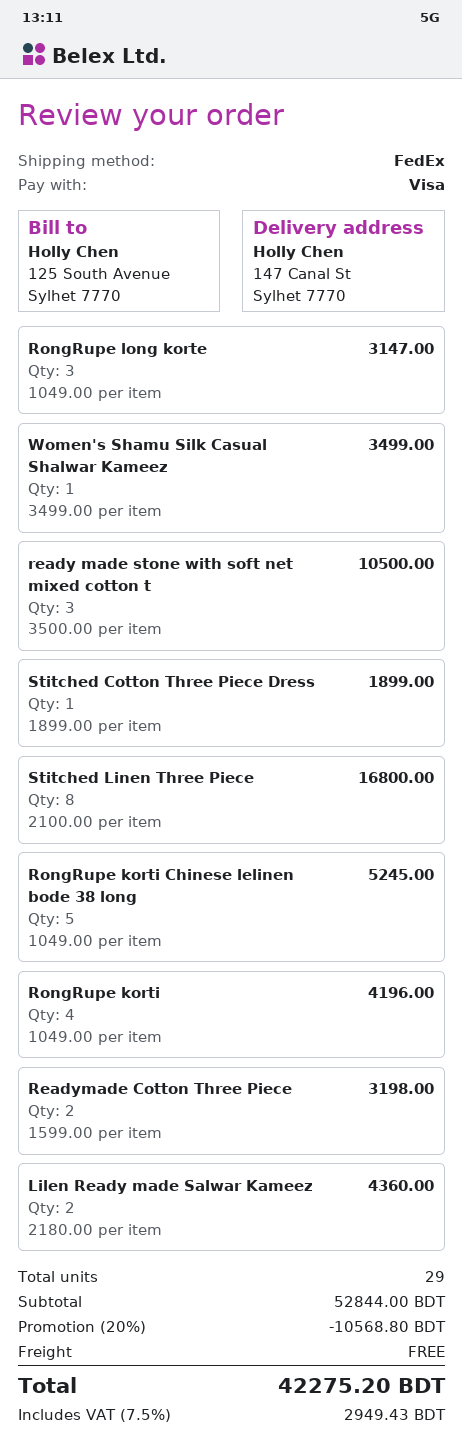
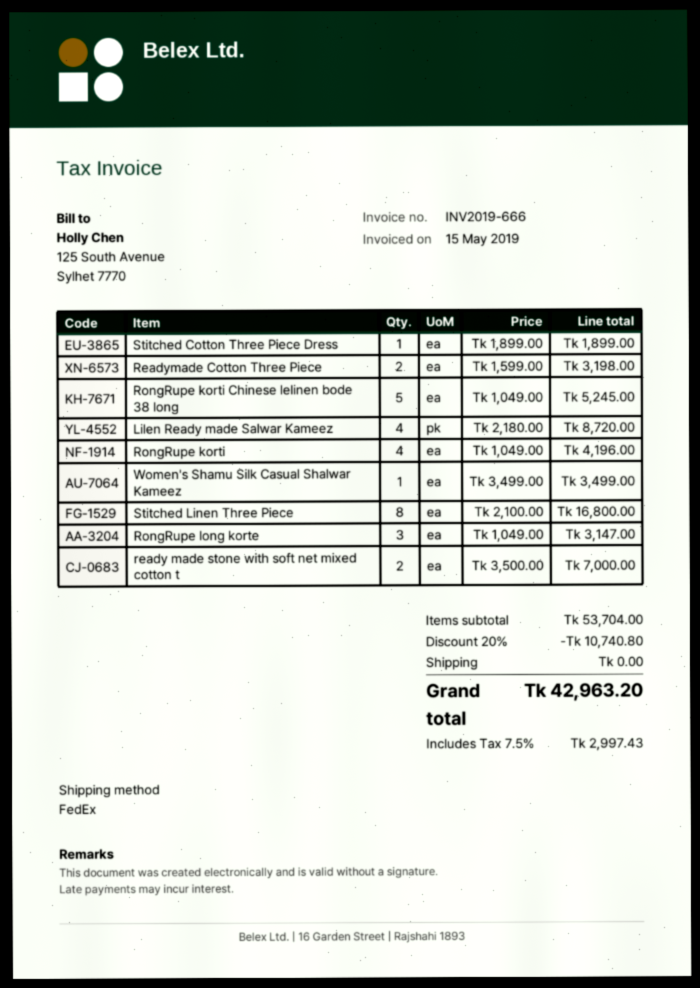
ready made stone with soft net mixed cotton t: 3 x 3500.00 = 10500.00 -> 2 x 3500.00 = 7000.00
Lilen Ready made Salwar Kameez: 2 x 2180.00 = 4360.00 -> 4 x 2180.00 = 8720.00
subtotal: 52844.00 -> 53704.00
discount: 20% = 10568.80 -> 20% = 10740.80
tax: 7.5% = 2949.43 -> 7.5% = 2997.43
total: 42275.20 -> 42963.20

